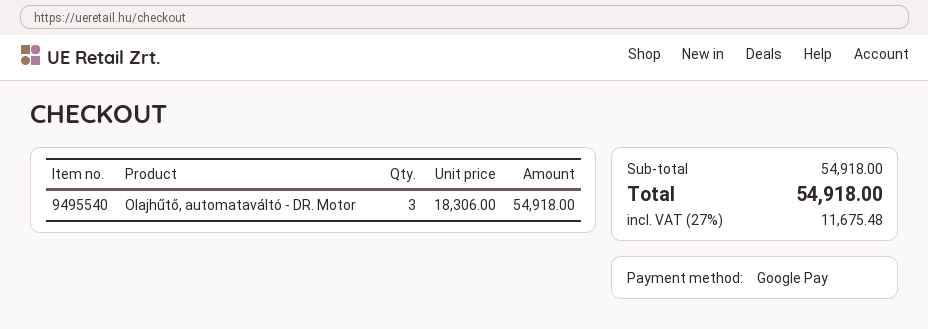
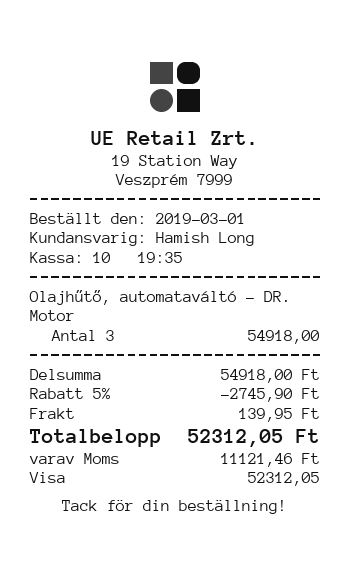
payment method: Google Pay -> Visa
discount: none -> 5% = 2745.90
shipping: none -> 139.95
tax: 11675.48 -> 11121.46
total: 54918.00 -> 52312.05

